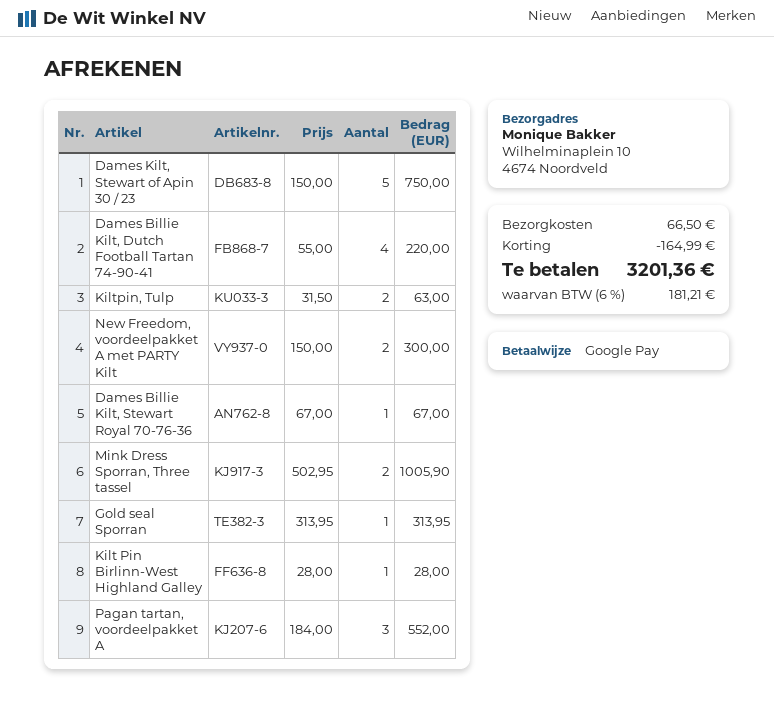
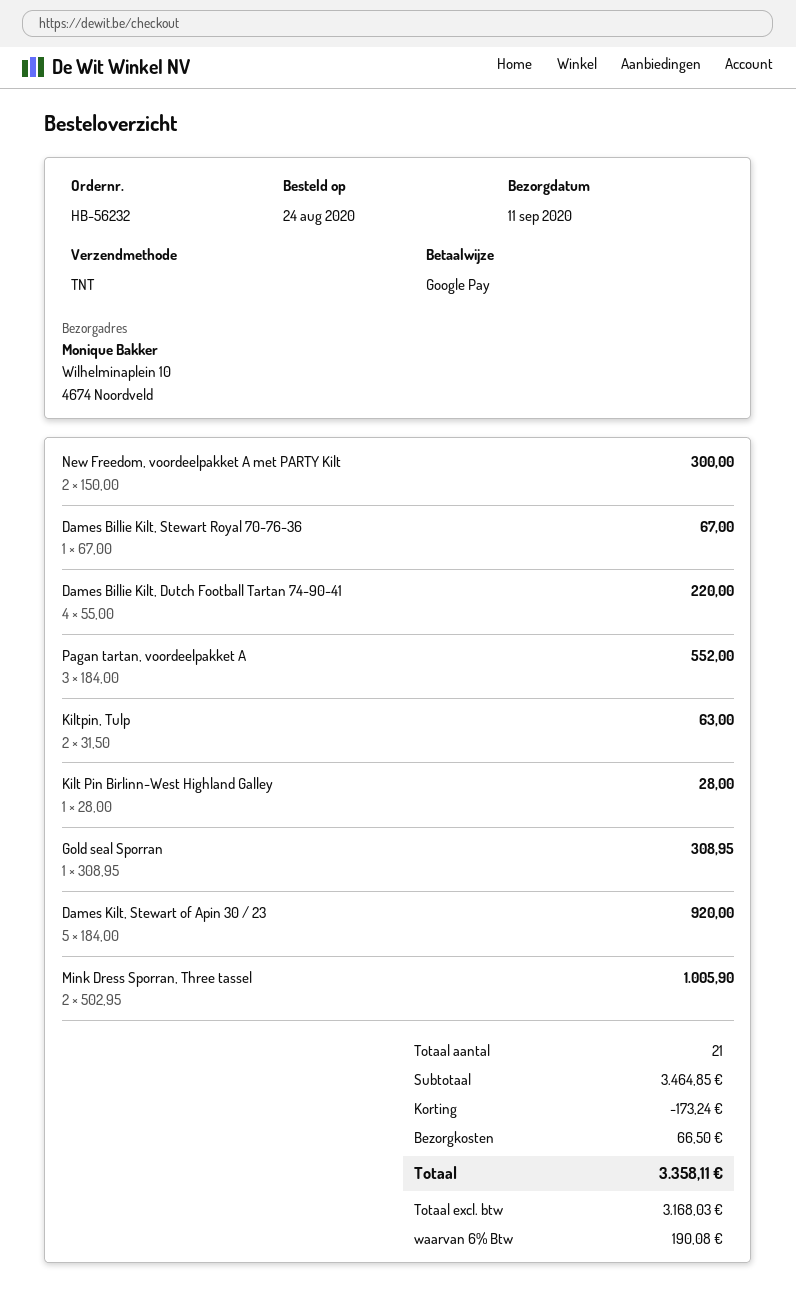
Dames Kilt, Stewart of Apin 30 / 23: 5 x 150.00 = 750.00 -> 5 x 184.00 = 920.00
Gold seal Sporran: 1 x 313.95 = 313.95 -> 1 x 308.95 = 308.95
discount: 164.99 -> 173.24
tax: 6% = 181.21 -> 6% = 190.08
total: 3201.36 -> 3358.11

